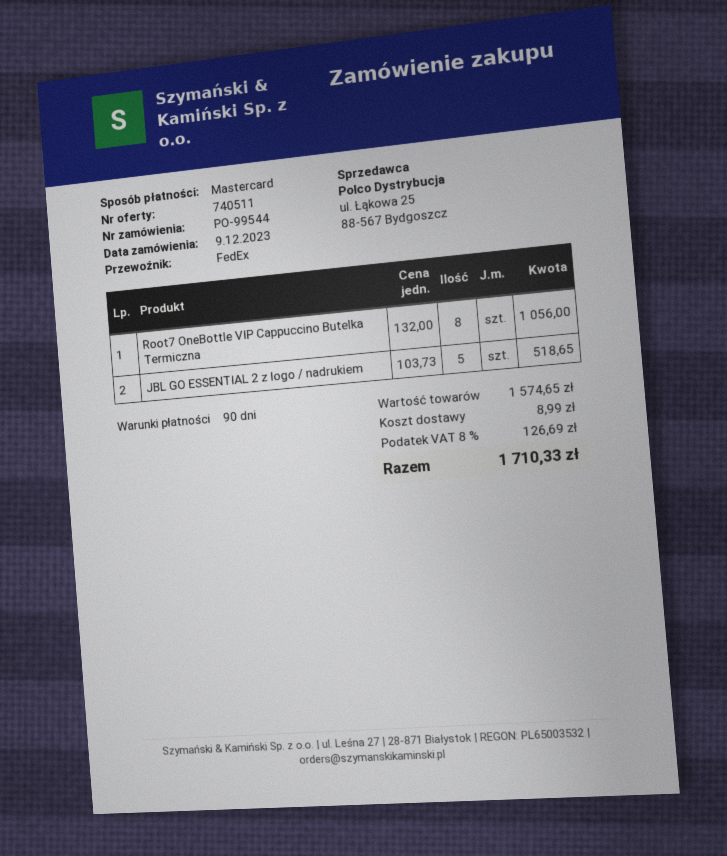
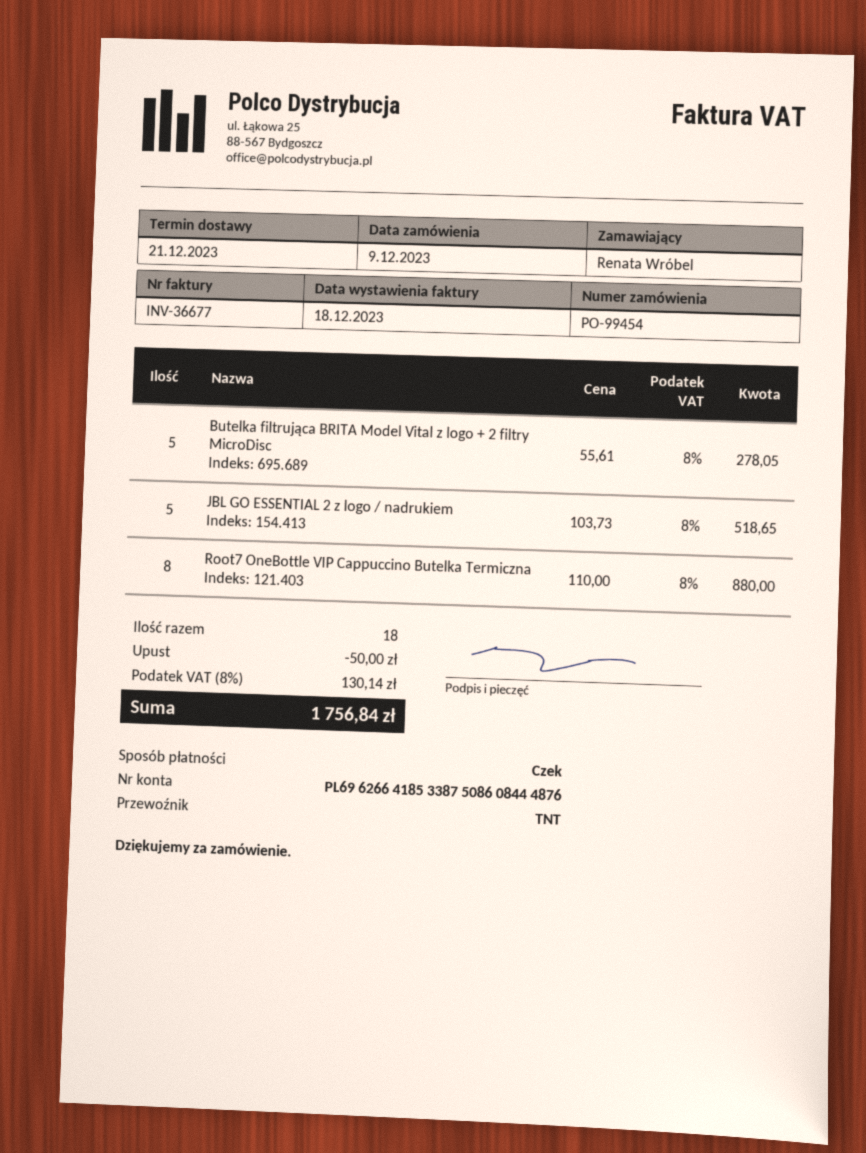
order number: PO-99544 -> PO-99454
payment method: Mastercard -> cheque
shipping method: FedEx -> TNT
Root7 OneBottle VIP Cappuccino Butelka Termiczna: 8 x 132.00 = 1056.00 -> 8 x 110.00 = 880.00
Butelka filtrująca BRITA Model Vital z logo + 2 filtry MicroDisc: none -> 5 x 55.61 = 278.05
discount: none -> 50.00
shipping: 8.99 -> none
tax: 8% = 126.69 -> 8% = 130.14
total: 1710.33 -> 1756.84

